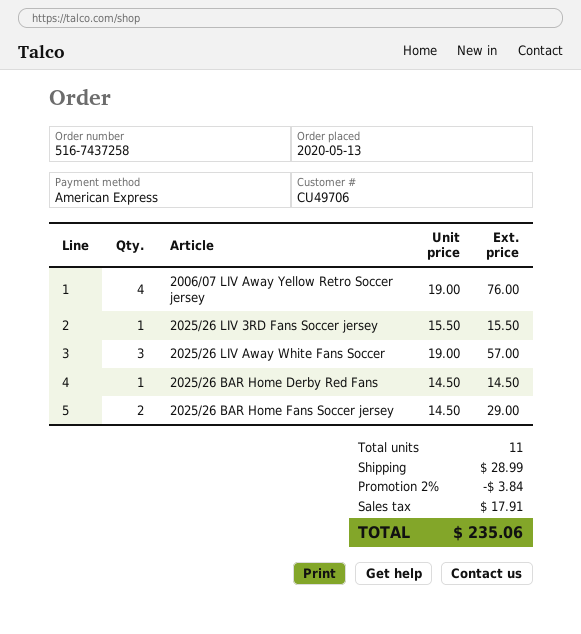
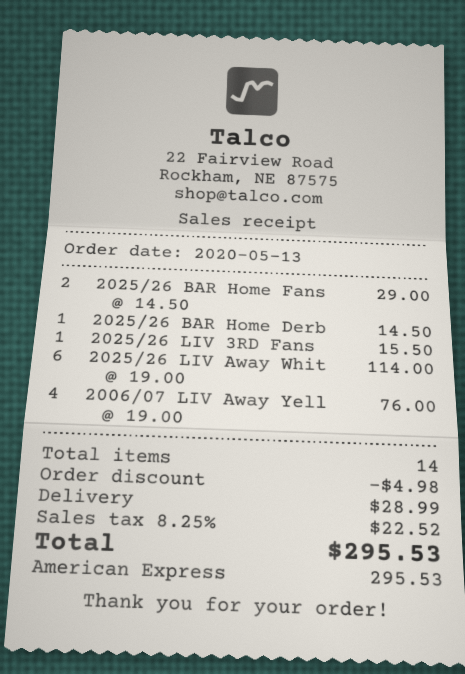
2025/26 LIV Away White Fans Soccer: 3 x 19.00 = 57.00 -> 6 x 19.00 = 114.00
total quantity: 11 -> 14
discount: 3.84 -> 4.98
tax: 17.91 -> 22.52
total: 235.06 -> 295.53

